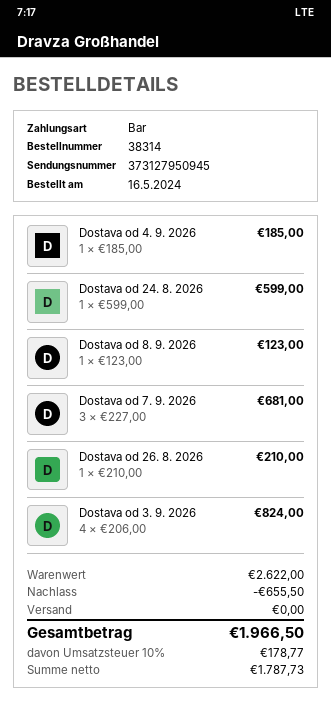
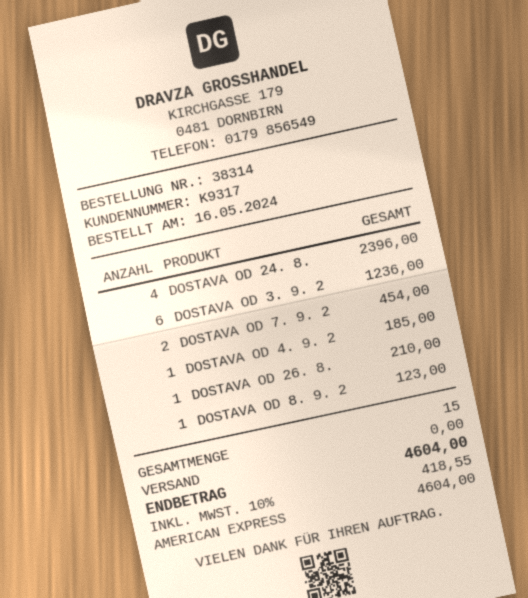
payment method: cash -> American Express
Dostava od 24. 8. 2026: 1 for 599.00 -> 4 for 2396.00
Dostava od 7. 9. 2026: 3 for 681.00 -> 2 for 454.00
Dostava od 3. 9. 2026: 4 for 824.00 -> 6 for 1236.00
discount: 655.50 -> none
tax: 10% = 178.77 -> 10% = 418.55
total: 1966.50 -> 4604.00

